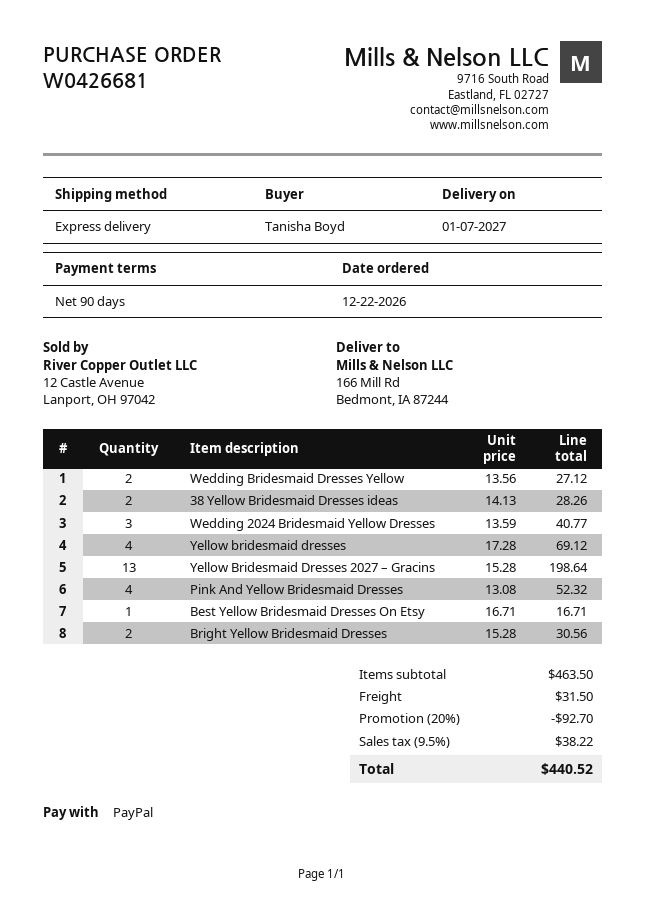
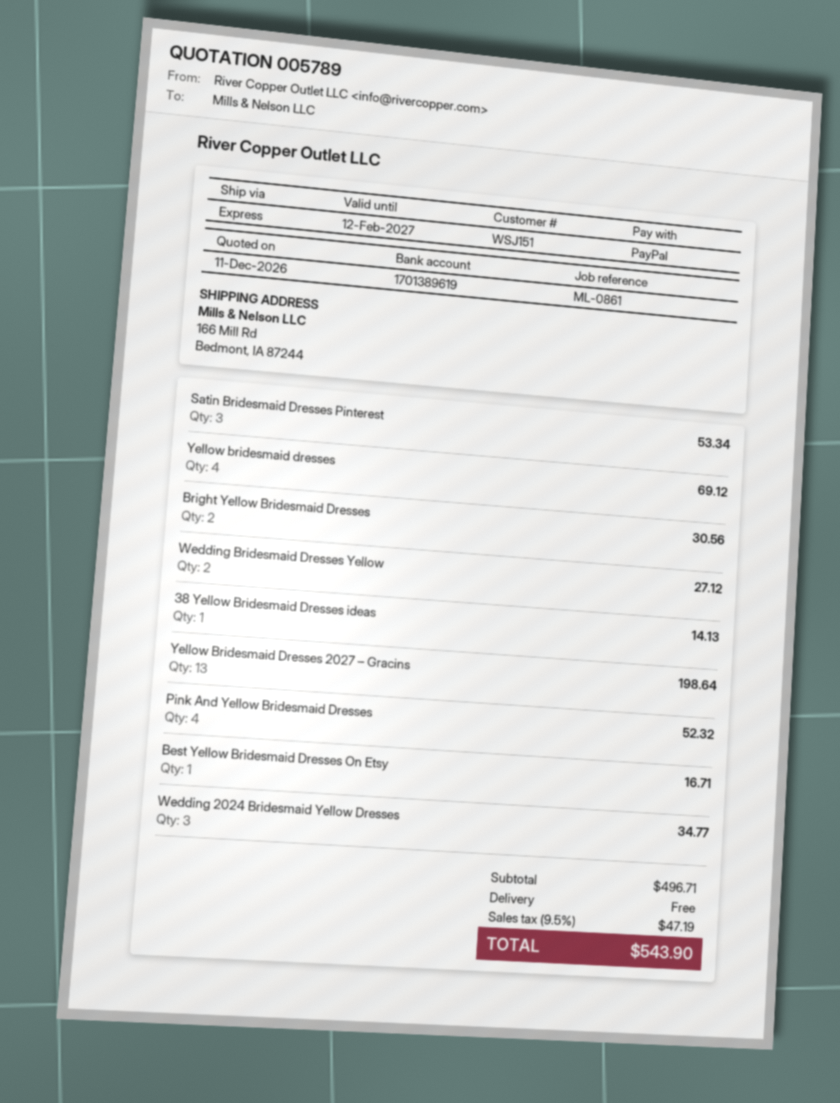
38 Yellow Bridesmaid Dresses ideas: 2 for 28.26 -> 1 for 14.13
Wedding 2024 Bridesmaid Yellow Dresses: 3 for 40.77 -> 3 for 34.77
Satin Bridesmaid Dresses Pinterest: none -> 3 for 53.34
subtotal: 463.50 -> 496.71
discount: 20% = 92.70 -> none
shipping: 31.50 -> 0.00
tax: 9.5% = 38.22 -> 9.5% = 47.19
total: 440.52 -> 543.90

